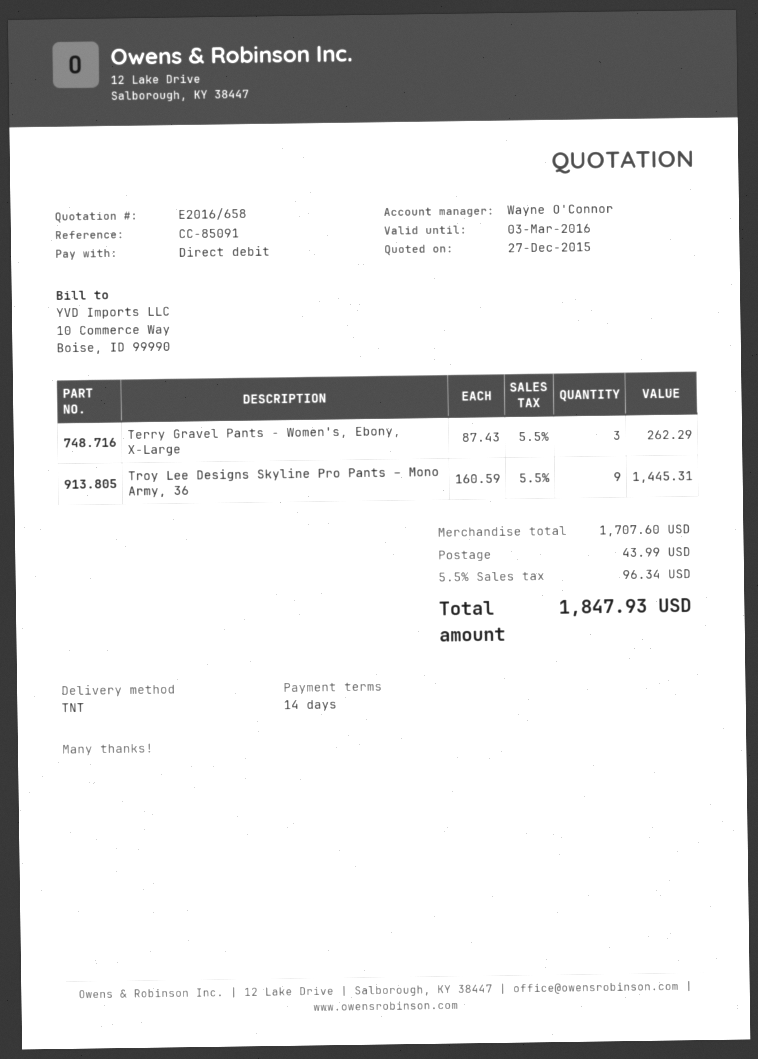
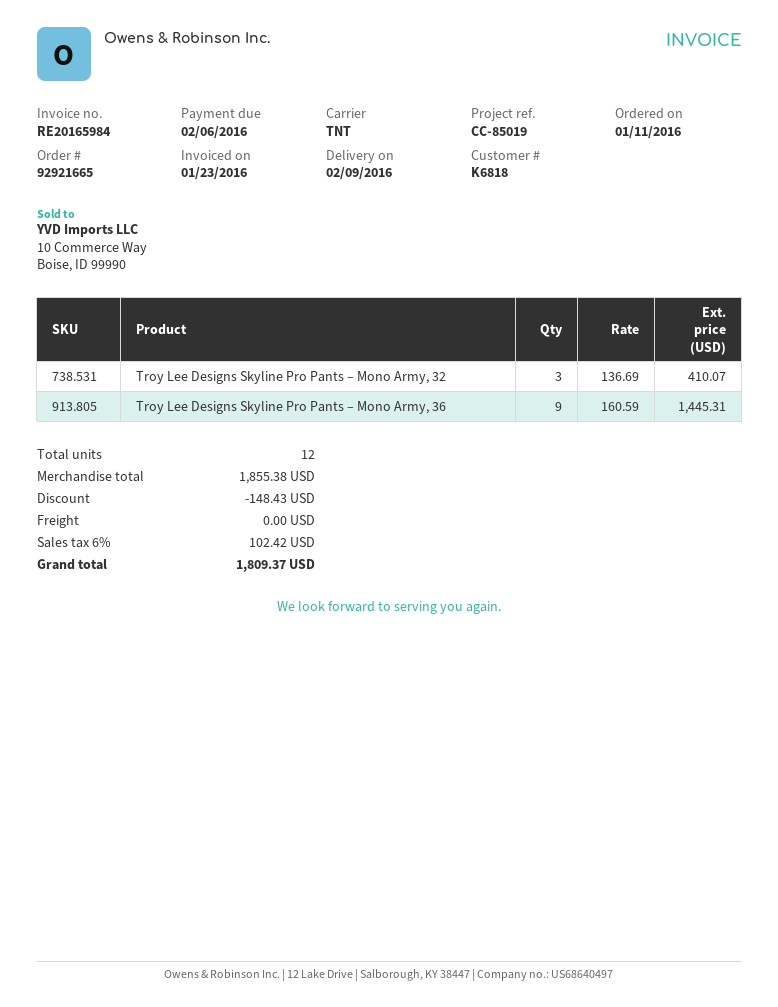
reference: CC-85091 -> CC-85019
Terry Gravel Pants - Women's, Ebony, X-Large: 3 x 87.43 = 262.29 -> none
Troy Lee Designs Skyline Pro Pants – Mono Army, 32: none -> 3 x 136.69 = 410.07
subtotal: 1707.60 -> 1855.38
discount: none -> 148.43
shipping: 43.99 -> 0.00
tax: 5.5% = 96.34 -> 6% = 102.42
total: 1847.93 -> 1809.37

